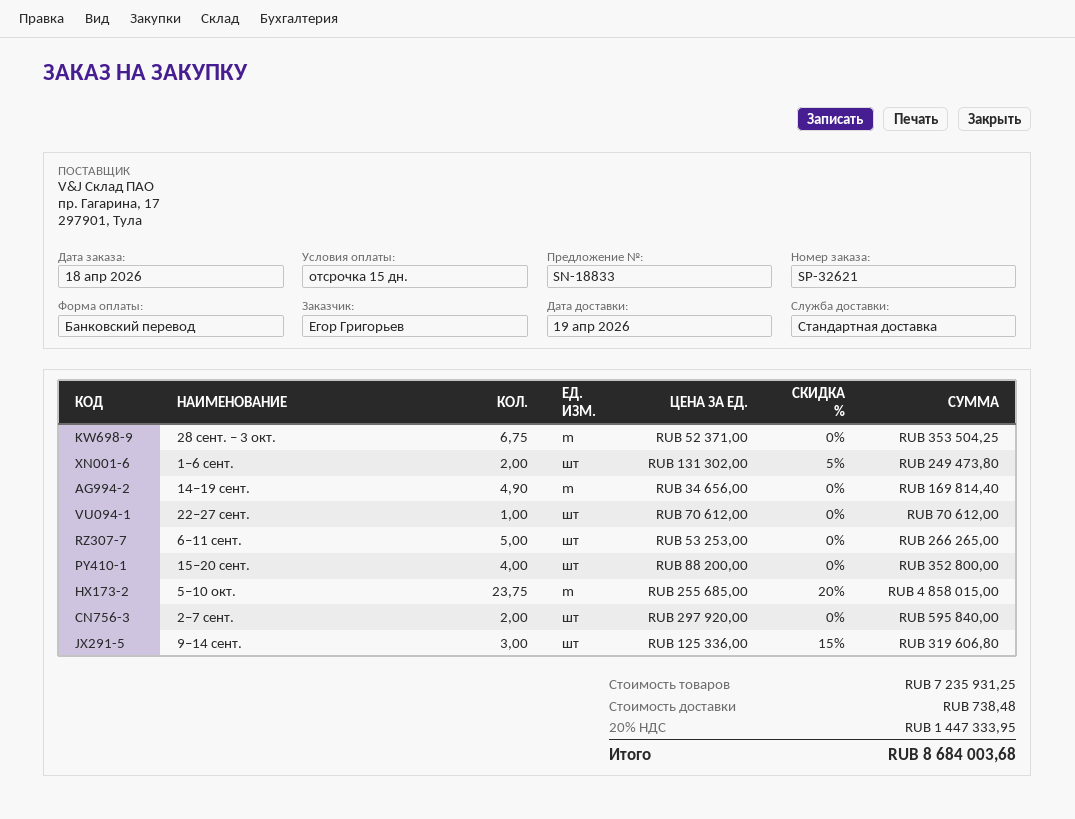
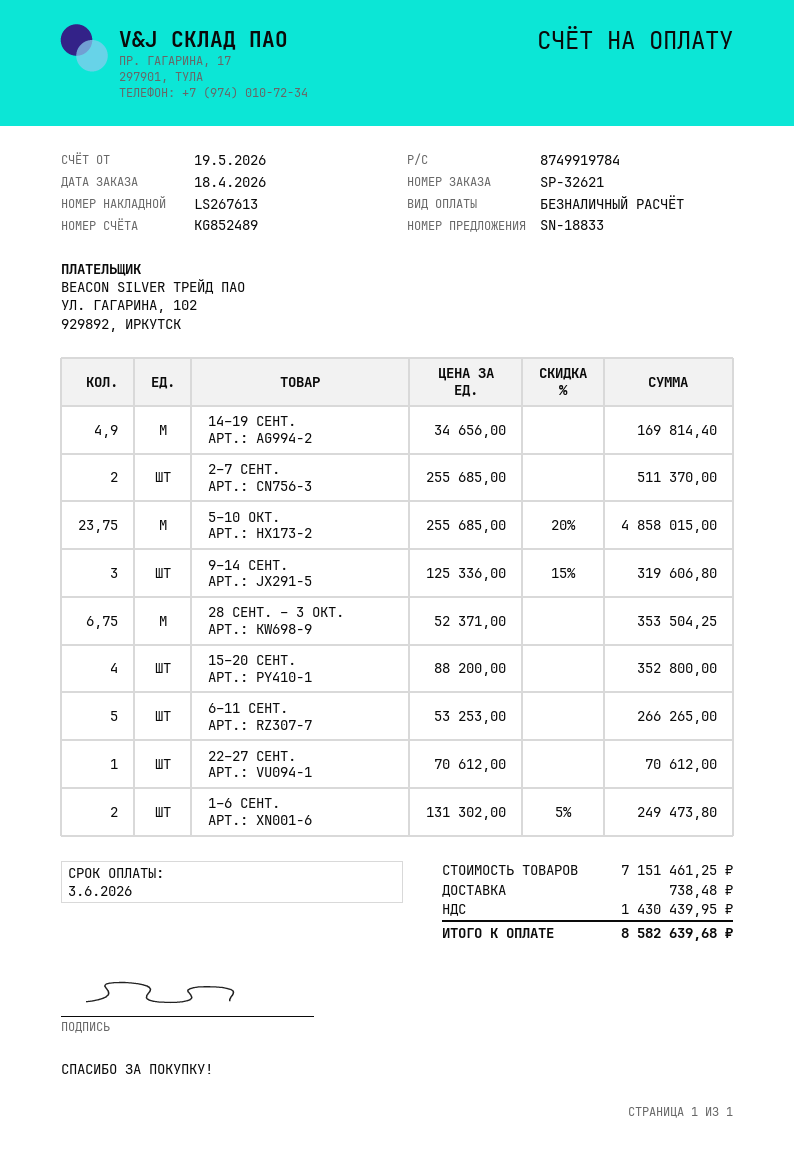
2–7 сент.: 2 x 297920.00 = 595840.00 -> 2 x 255685.00 = 511370.00
subtotal: 7235931.25 -> 7151461.25
tax: 1447333.95 -> 1430439.95
total: 8684003.68 -> 8582639.68

